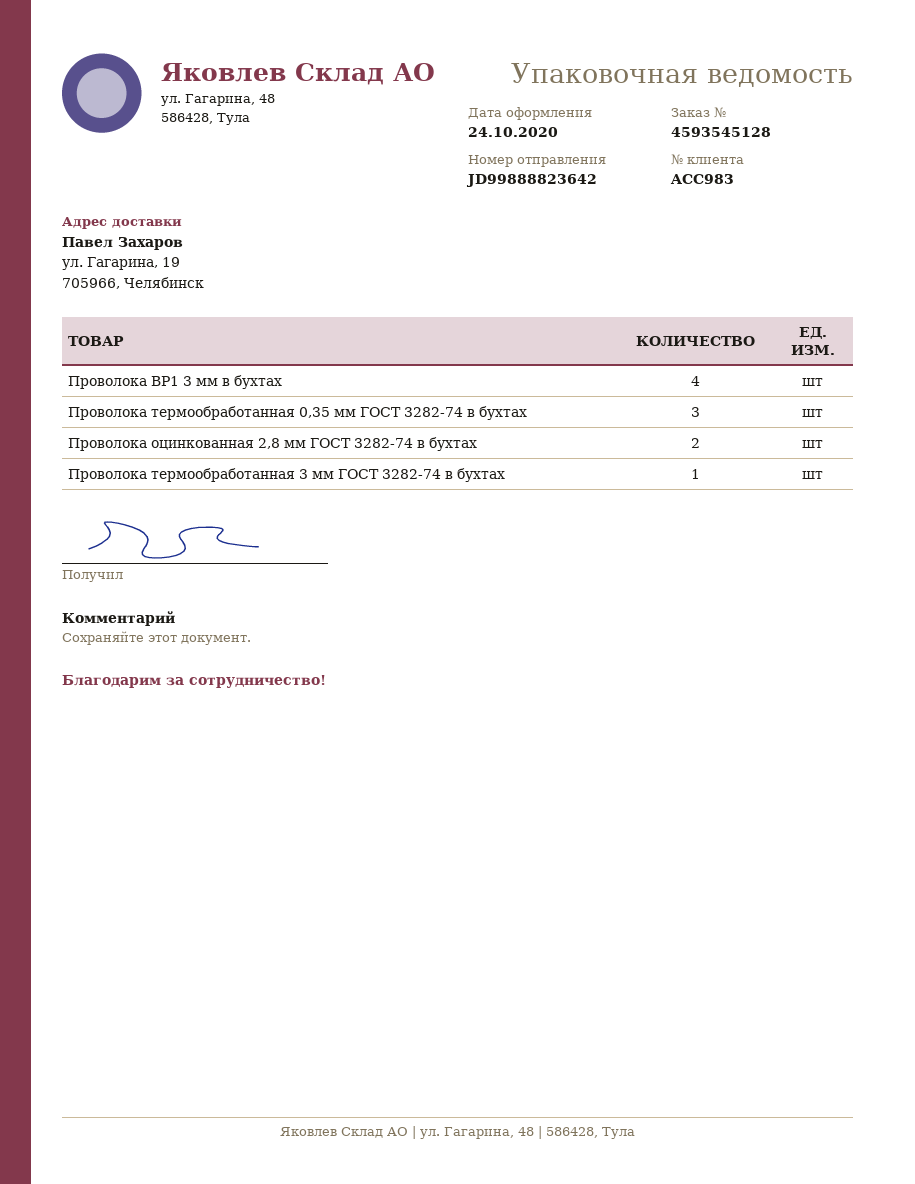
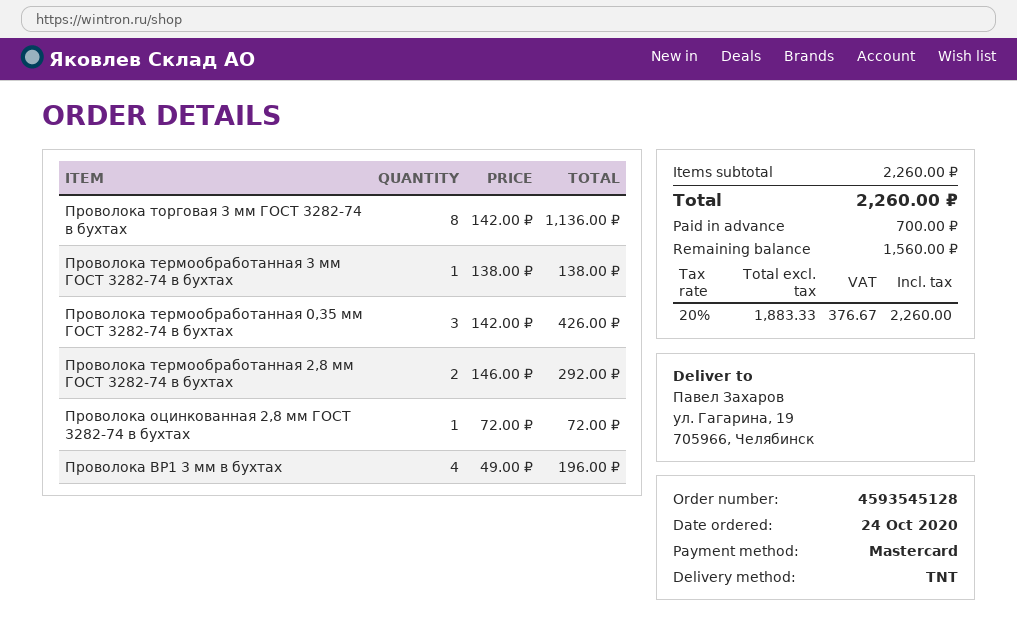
Проволока оцинкованная 2,8 мм ГОСТ 3282-74 в бухтах: 2 -> 1
Проволока торговая 3 мм ГОСТ 3282-74 в бухтах: none -> 8
Проволока термообработанная 2,8 мм ГОСТ 3282-74 в бухтах: none -> 2

